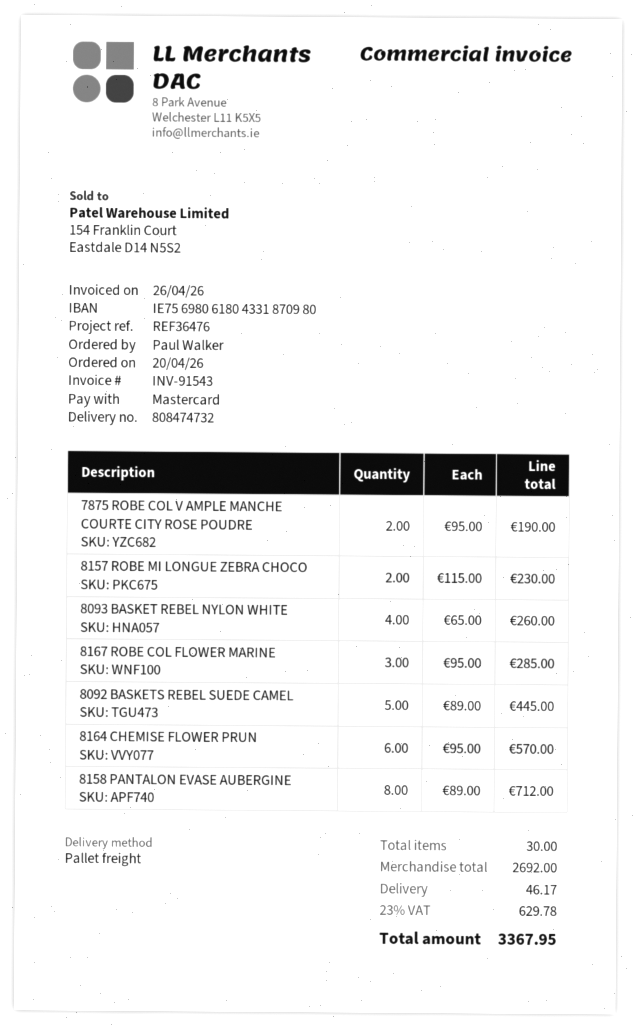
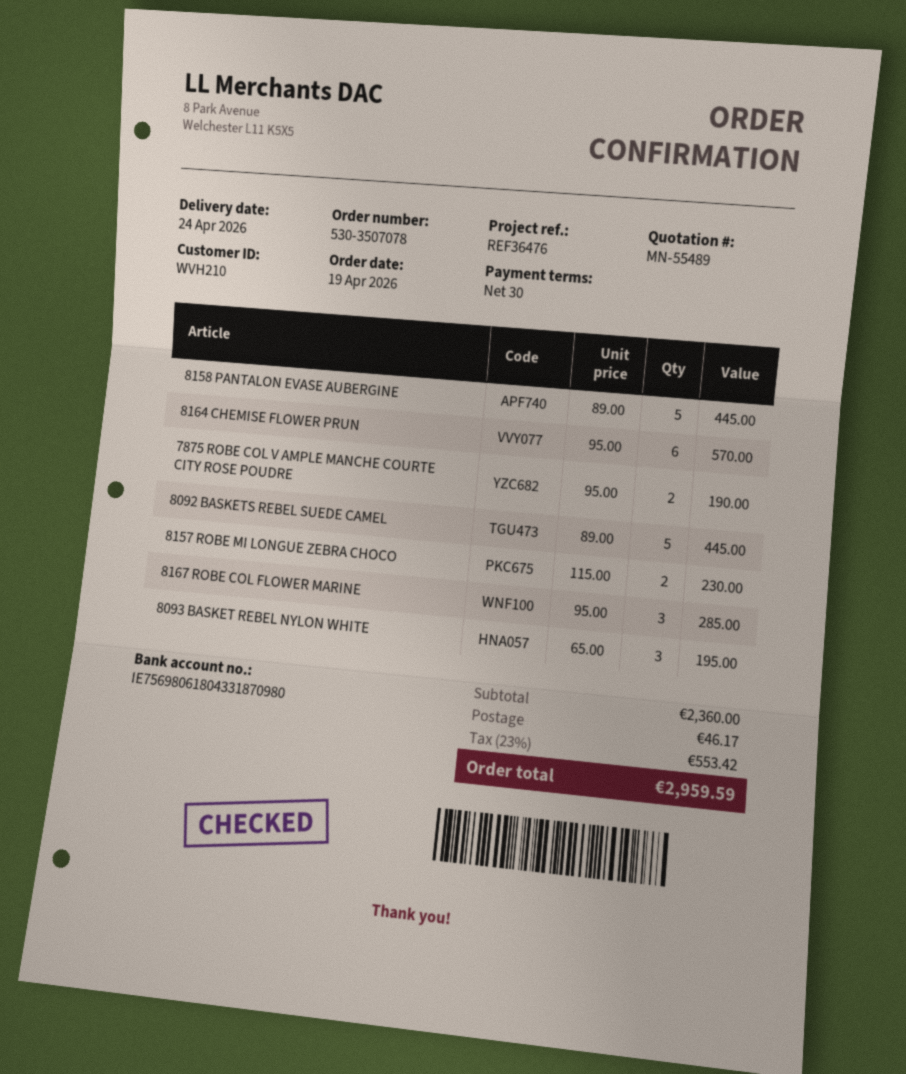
order date: 2026-04-20 -> 2026-04-19
8093 BASKET REBEL NYLON WHITE: 4 x 65.00 = 260.00 -> 3 x 65.00 = 195.00
8158 PANTALON EVASE AUBERGINE: 8 x 89.00 = 712.00 -> 5 x 89.00 = 445.00
subtotal: 2692.00 -> 2360.00
tax: 23% = 629.78 -> 23% = 553.42
total: 3367.95 -> 2959.59

